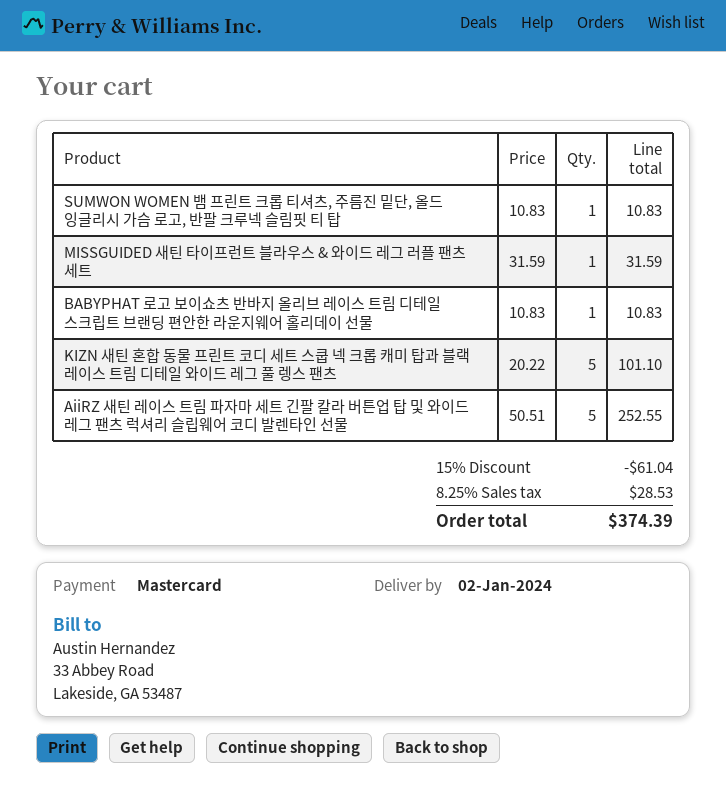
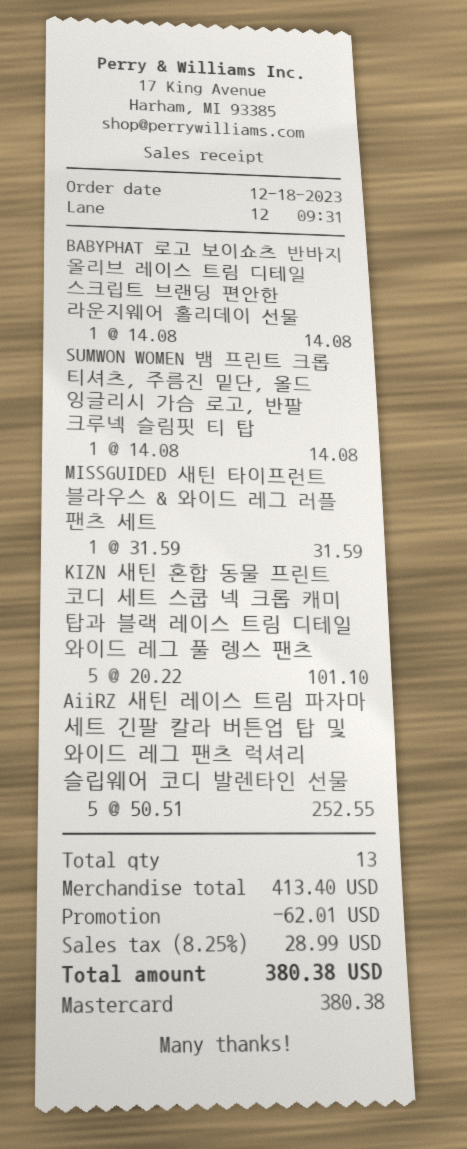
SUMWON WOMEN 뱀 프린트 크롭 티셔츠, 주름진 밑단, 올드 잉글리시 가슴 로고, 반팔 크루넥 슬림핏 티 탑: 1 x 10.83 = 10.83 -> 1 x 14.08 = 14.08
BABYPHAT 로고 보이쇼츠 반바지 올리브 레이스 트림 디테일 스크립트 브랜딩 편안한 라운지웨어 홀리데이 선물: 1 x 10.83 = 10.83 -> 1 x 14.08 = 14.08
discount: 61.04 -> 62.01
tax: 8.25% = 28.53 -> 8.25% = 28.99
total: 374.39 -> 380.38

